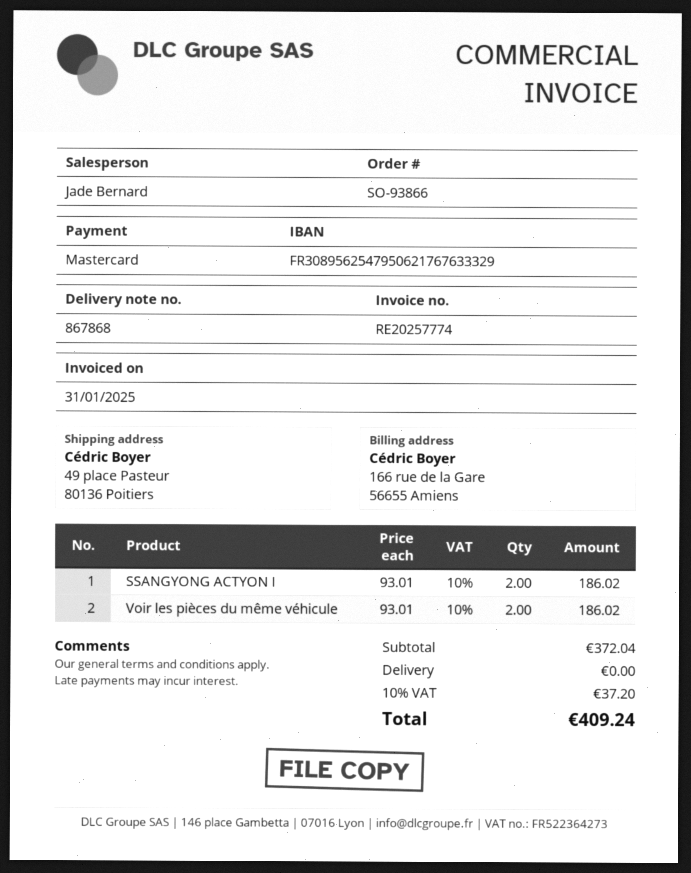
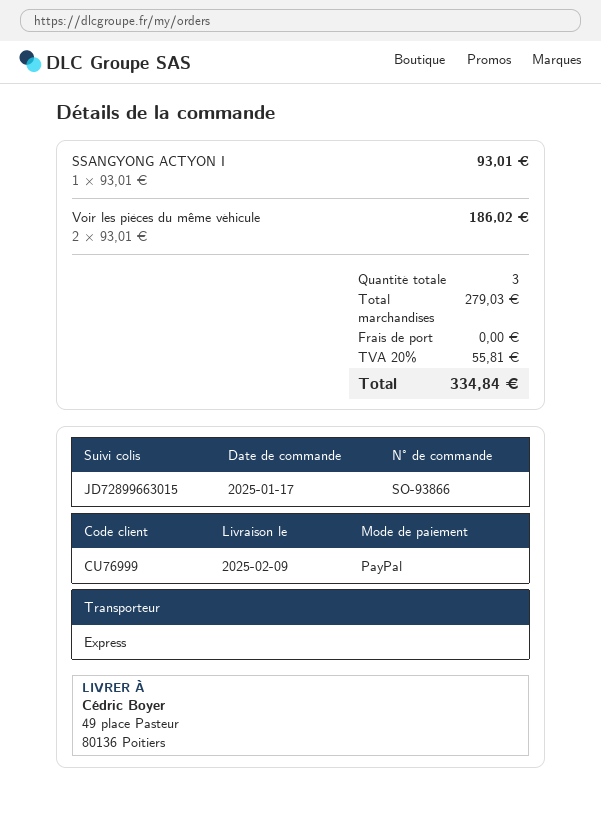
payment method: Mastercard -> PayPal
SSANGYONG ACTYON I: 2 x 93.01 = 186.02 -> 1 x 93.01 = 93.01
subtotal: 372.04 -> 279.03
tax: 10% = 37.20 -> 20% = 55.81
total: 409.24 -> 334.84

